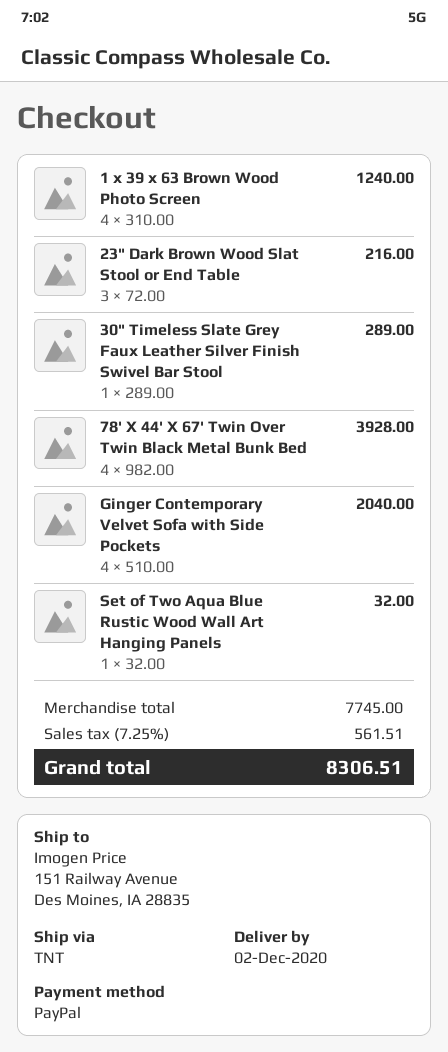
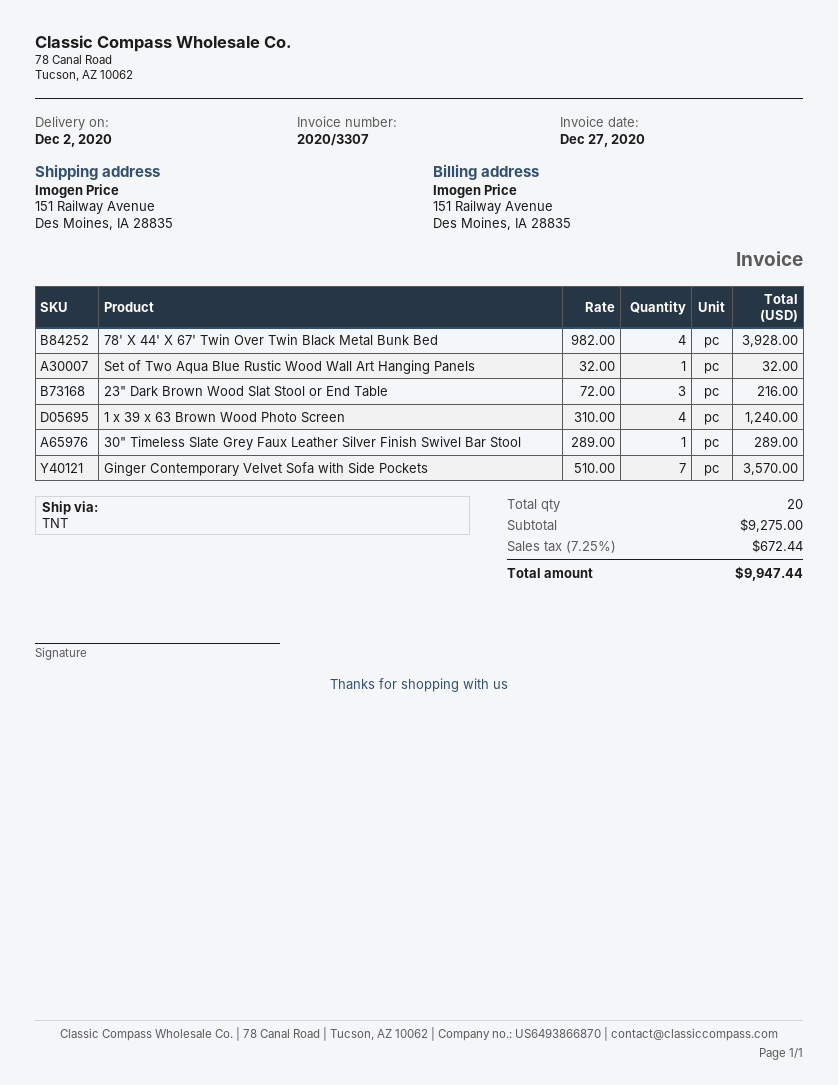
Ginger Contemporary Velvet Sofa with Side Pockets: 4 x 510.00 = 2040.00 -> 7 x 510.00 = 3570.00
subtotal: 7745.00 -> 9275.00
tax: 7.25% = 561.51 -> 7.25% = 672.44
total: 8306.51 -> 9947.44

